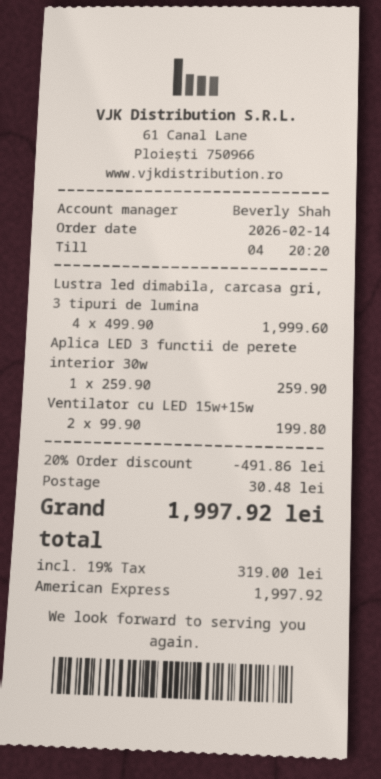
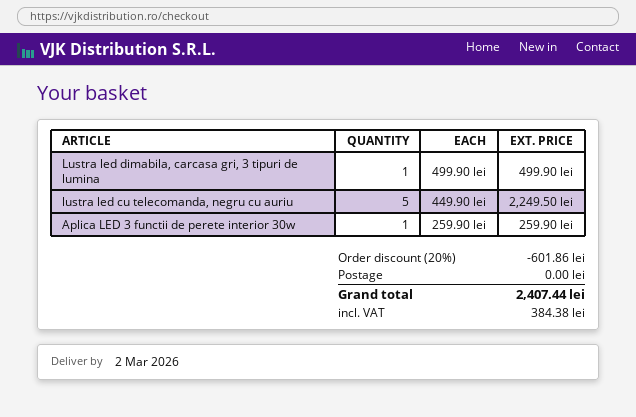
Lustra led dimabila, carcasa gri, 3 tipuri de lumina: 4 x 499.90 = 1999.60 -> 1 x 499.90 = 499.90
Ventilator cu LED 15w+15w: 2 x 99.90 = 199.80 -> none
lustra led cu telecomanda, negru cu auriu: none -> 5 x 449.90 = 2249.50
discount: 20% = 491.86 -> 20% = 601.86
shipping: 30.48 -> 0.00
tax: 319.00 -> 384.38
total: 1997.92 -> 2407.44

